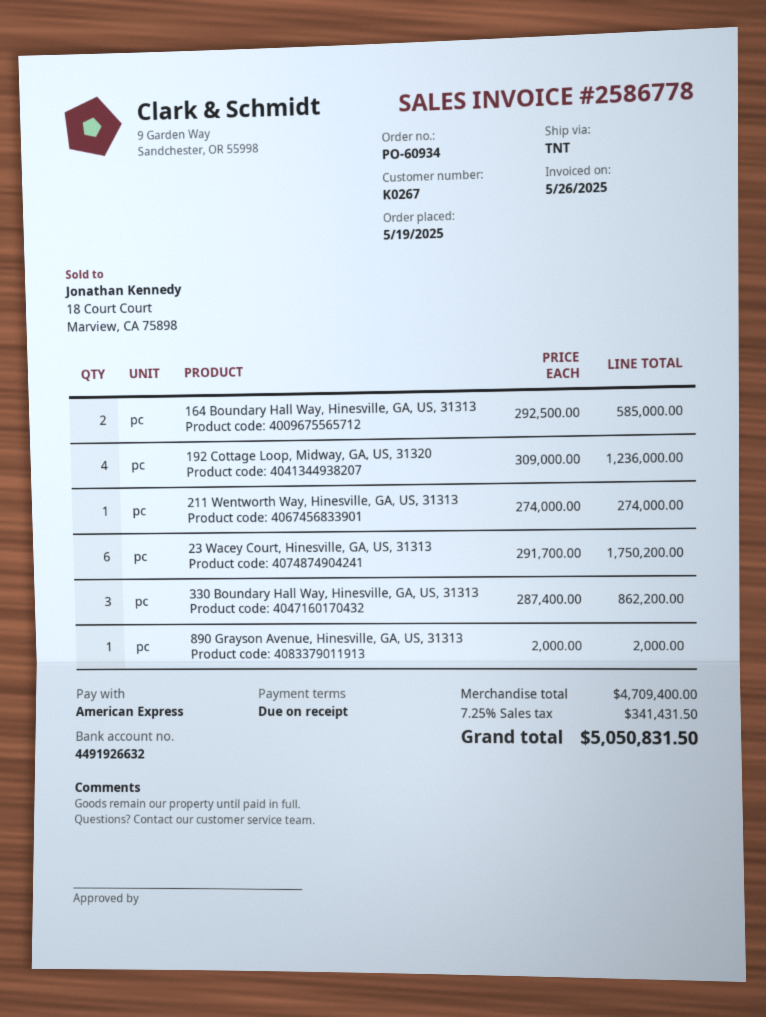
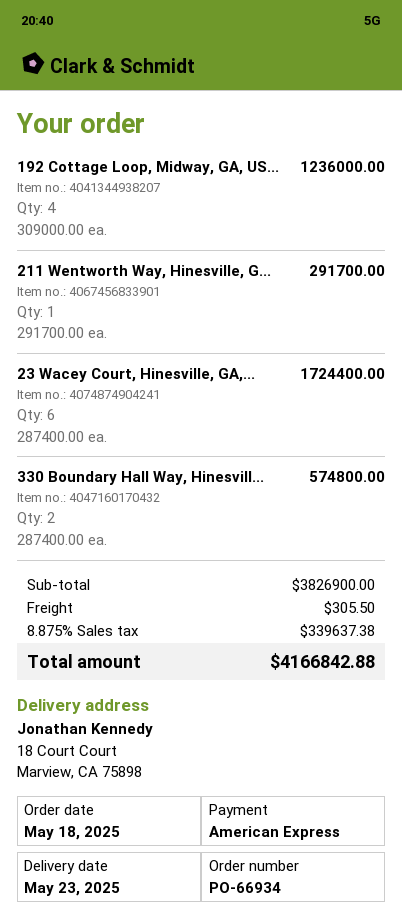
order number: PO-60934 -> PO-66934
order date: 2025-05-19 -> 2025-05-18
164 Boundary Hall Way, Hinesville, GA, US, 31313: 2 x 292500.00 = 585000.00 -> none
211 Wentworth Way, Hinesville, GA, US, 31313: 1 x 274000.00 = 274000.00 -> 1 x 291700.00 = 291700.00
23 Wacey Court, Hinesville, GA, US, 31313: 6 x 291700.00 = 1750200.00 -> 6 x 287400.00 = 1724400.00
330 Boundary Hall Way, Hinesville, GA, US, 31313: 3 x 287400.00 = 862200.00 -> 2 x 287400.00 = 574800.00
890 Grayson Avenue, Hinesville, GA, US, 31313: 1 x 2000.00 = 2000.00 -> none
subtotal: 4709400.00 -> 3826900.00
shipping: none -> 305.50
tax: 7.25% = 341431.50 -> 8.875% = 339637.38
total: 5050831.50 -> 4166842.88

